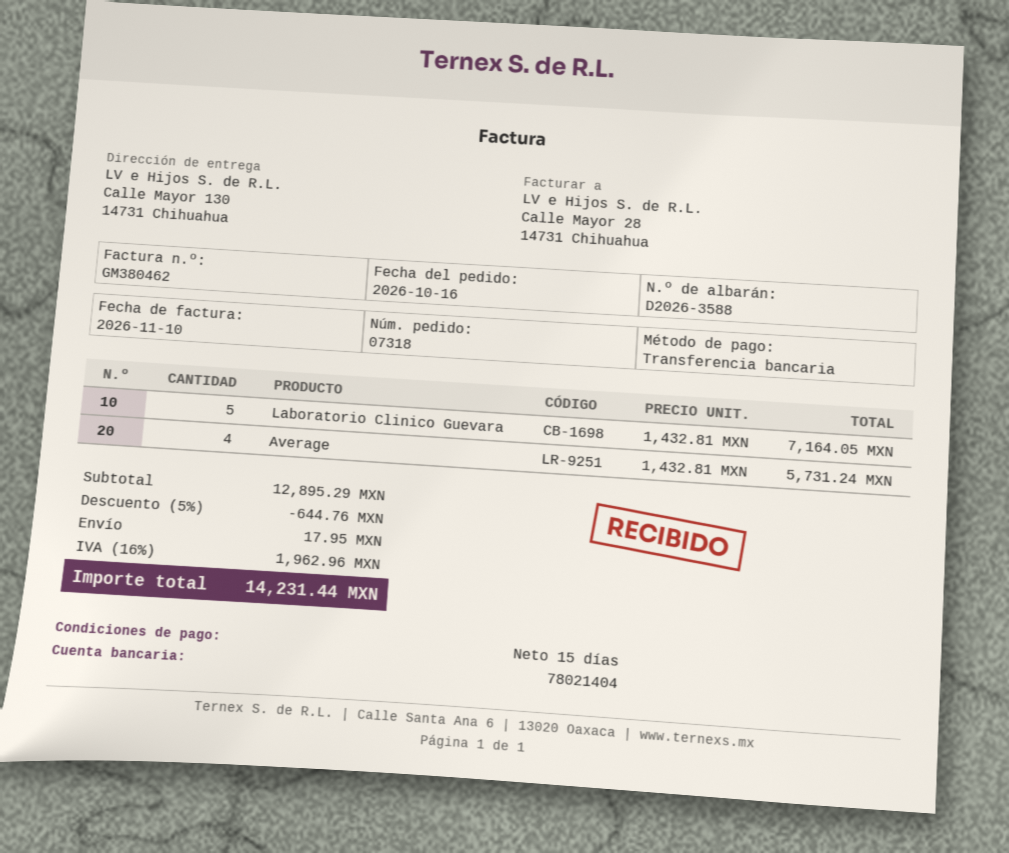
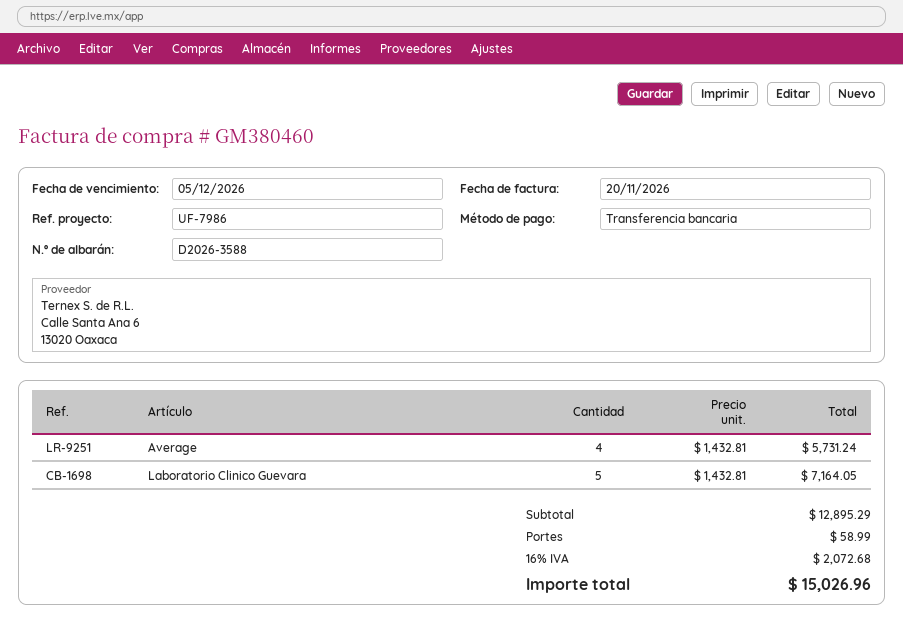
invoice number: GM380462 -> GM380460
invoice date: 2026-11-10 -> 2026-11-20
discount: 5% = 644.76 -> none
shipping: 17.95 -> 58.99
tax: 16% = 1962.96 -> 16% = 2072.68
total: 14231.44 -> 15026.96

